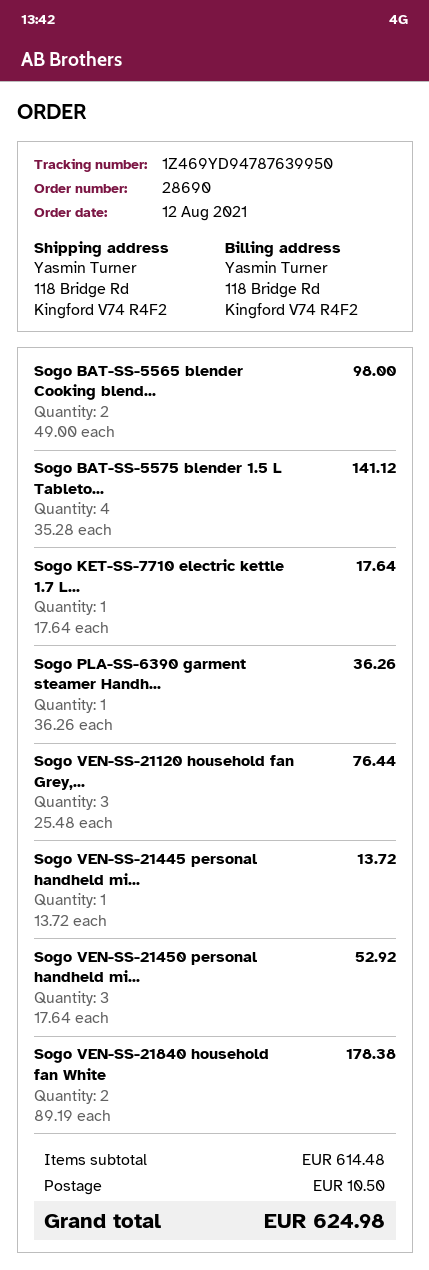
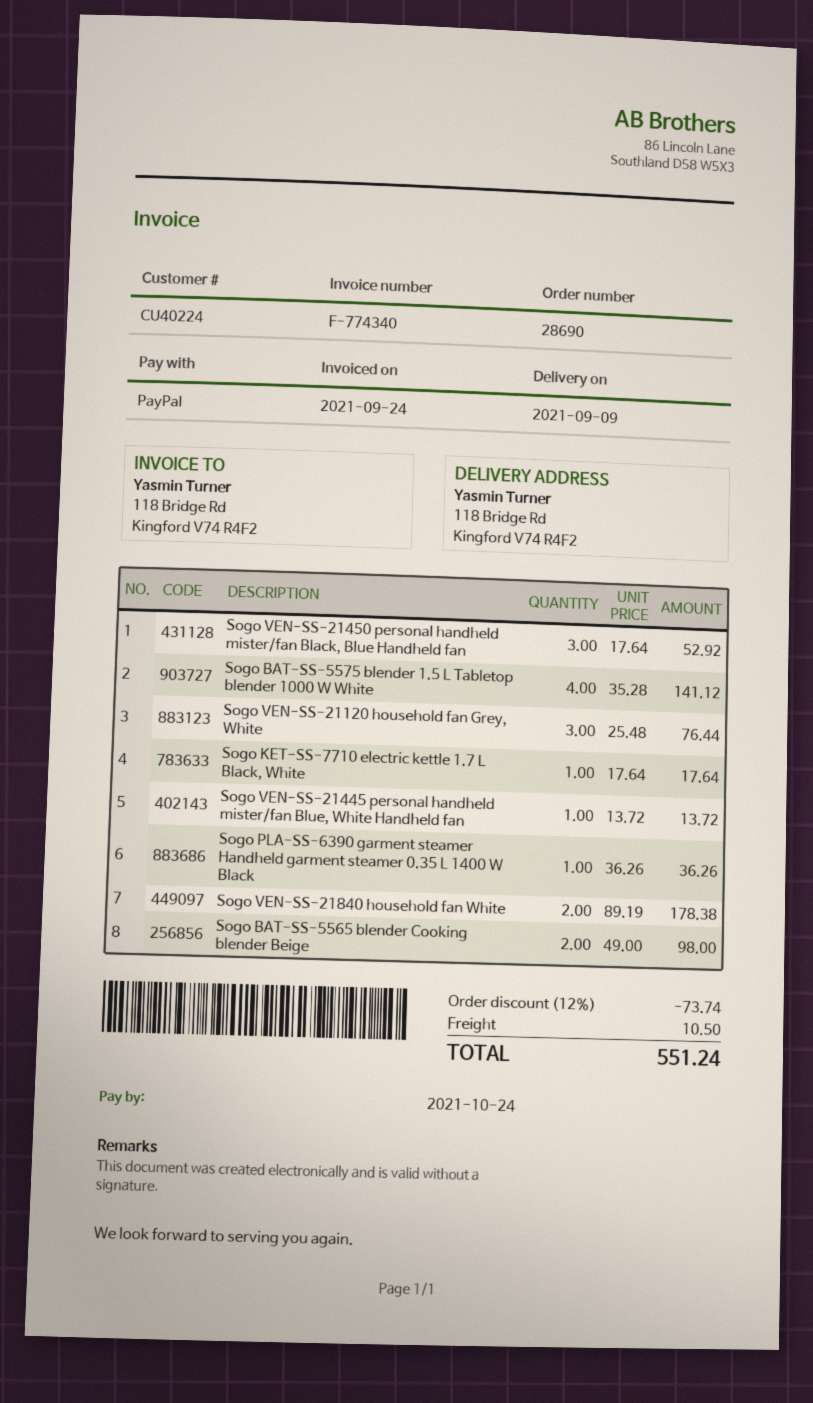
discount: none -> 12% = 73.74
total: 624.98 -> 551.24

